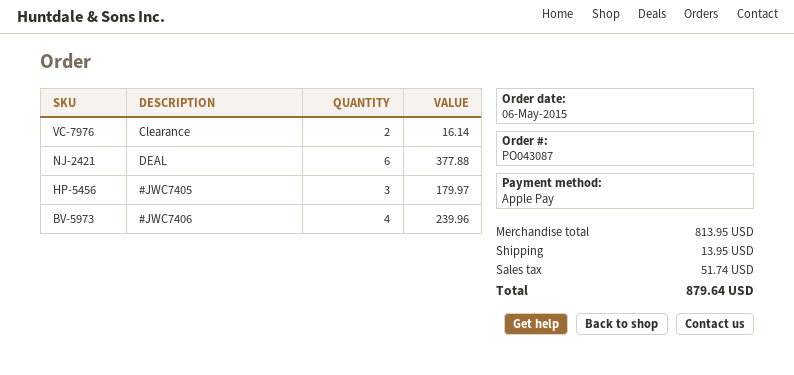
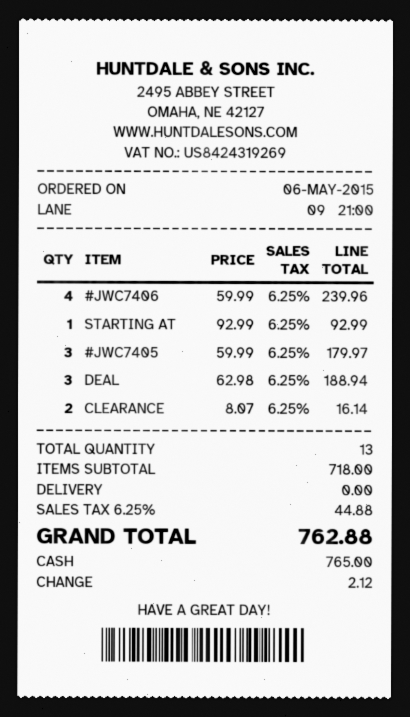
payment method: Apple Pay -> cash
DEAL: 6 for 377.88 -> 3 for 188.94
STARTING AT: none -> 1 for 92.99
subtotal: 813.95 -> 718.00
shipping: 13.95 -> 0.00
tax: 51.74 -> 44.88
total: 879.64 -> 762.88

